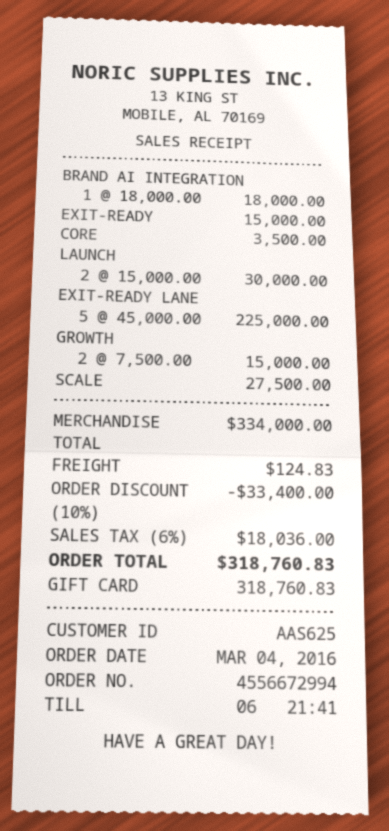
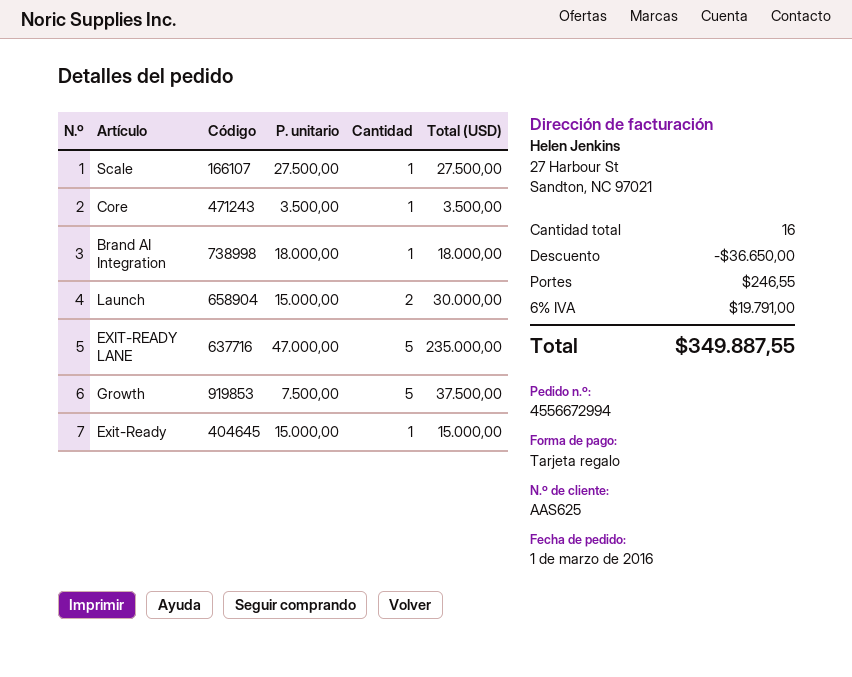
order date: 2016-03-04 -> 2016-03-01
EXIT-READY LANE: 5 x 45000.00 = 225000.00 -> 5 x 47000.00 = 235000.00
GROWTH: 2 x 7500.00 = 15000.00 -> 5 x 7500.00 = 37500.00
discount: 33400.00 -> 36650.00
shipping: 124.83 -> 246.55
tax: 6% = 18036.00 -> 6% = 19791.00
total: 318760.83 -> 349887.55

